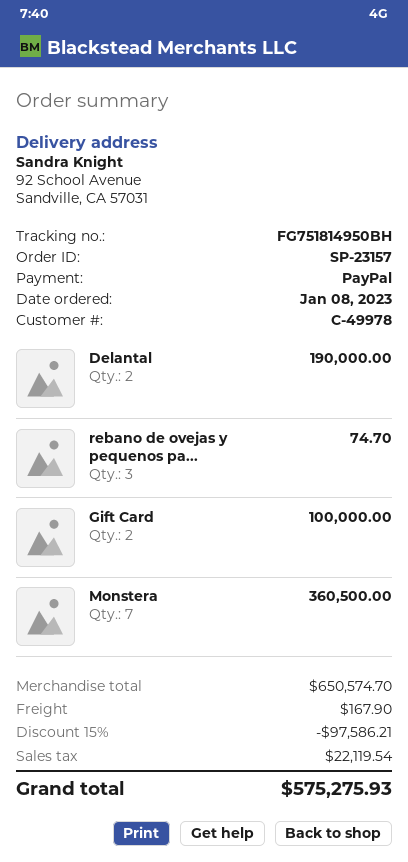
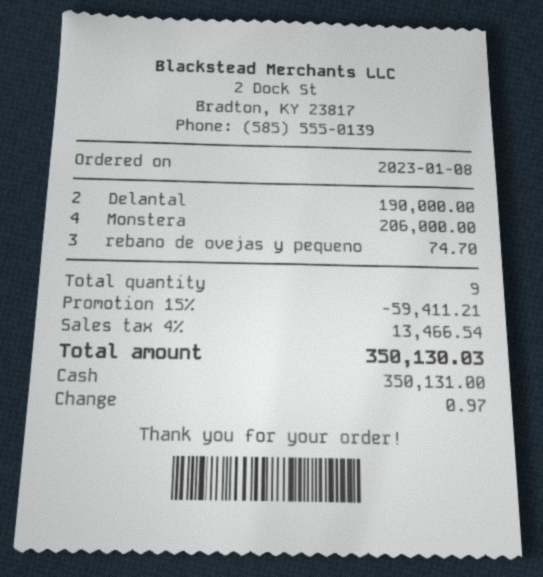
payment method: PayPal -> cash
Gift Card: 2 for 100000.00 -> none
Monstera: 7 for 360500.00 -> 4 for 206000.00
discount: 15% = 97586.21 -> 15% = 59411.21
shipping: 167.90 -> none
tax: 22119.54 -> 13466.54
total: 575275.93 -> 350130.03

